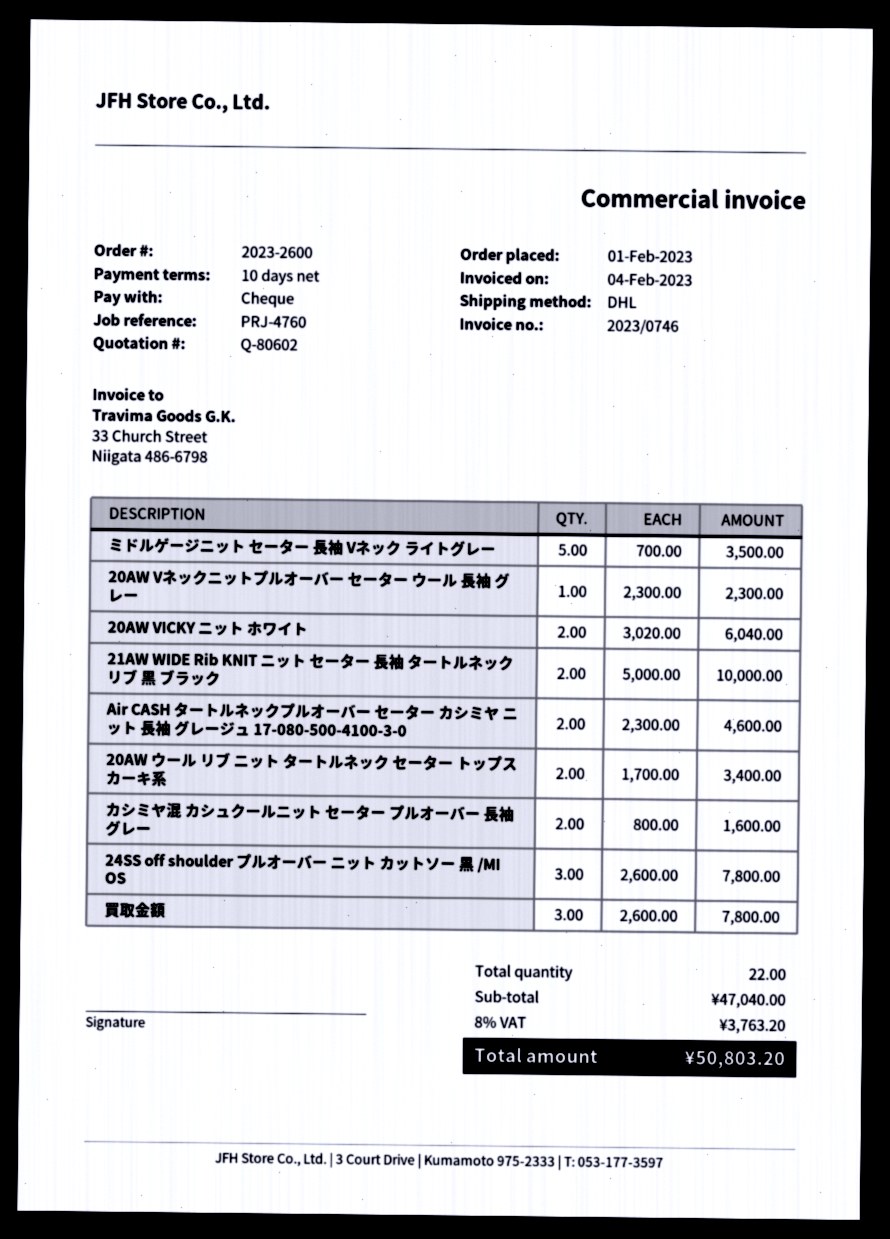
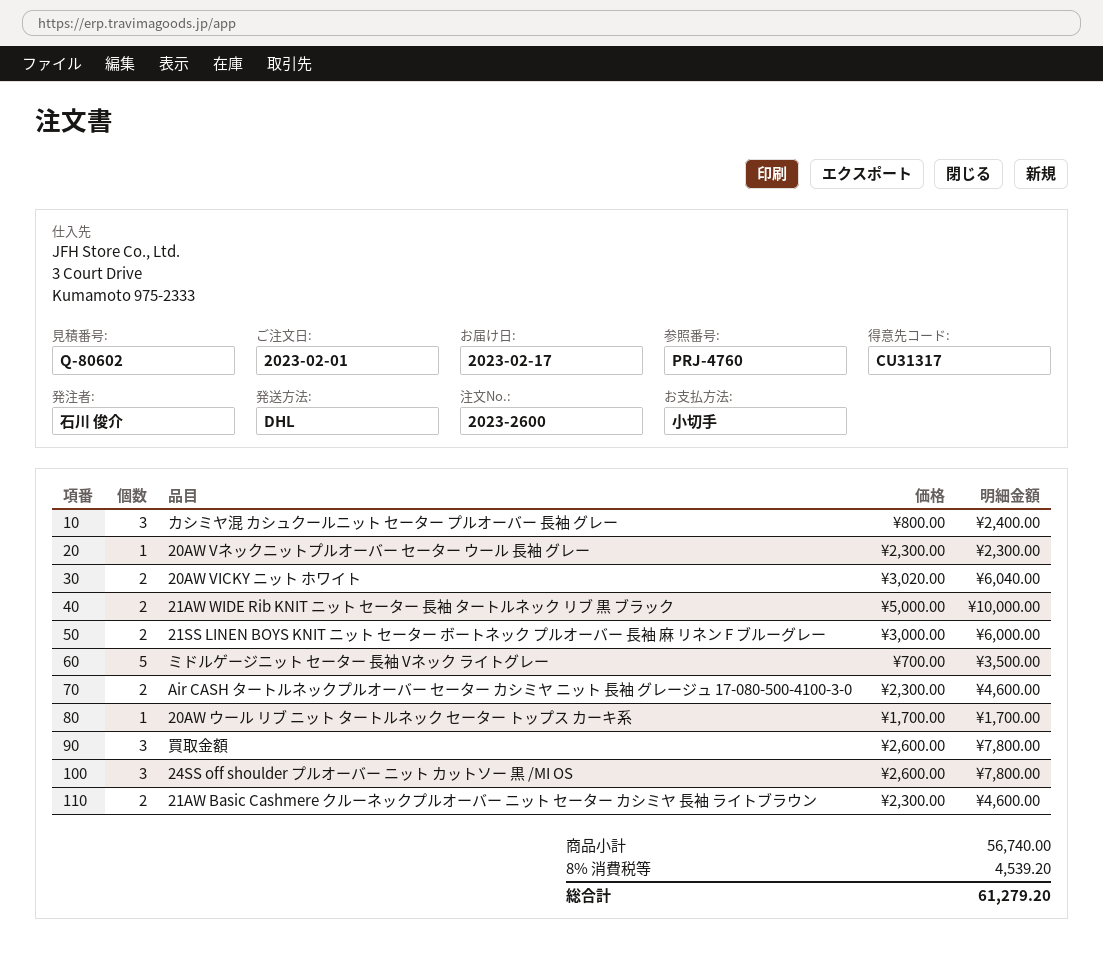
20AW ウール リブ ニット タートルネック セーター トップス カーキ系: 2 x 1700.00 = 3400.00 -> 1 x 1700.00 = 1700.00
カシミヤ混 カシュクールニット セーター プルオーバー 長袖 グレー: 2 x 800.00 = 1600.00 -> 3 x 800.00 = 2400.00
21SS LINEN BOYS KNIT ニット セーター ボートネック プルオーバー 長袖 麻 リネン F ブルーグレー: none -> 2 x 3000.00 = 6000.00
21AW Basic Cashmere クルーネックプルオーバー ニット セーター カシミヤ 長袖 ライトブラウン: none -> 2 x 2300.00 = 4600.00
subtotal: 47040.00 -> 56740.00
tax: 8% = 3763.20 -> 8% = 4539.20
total: 50803.20 -> 61279.20

